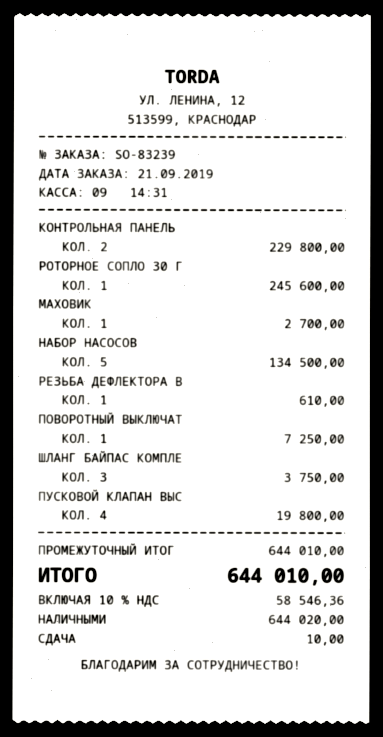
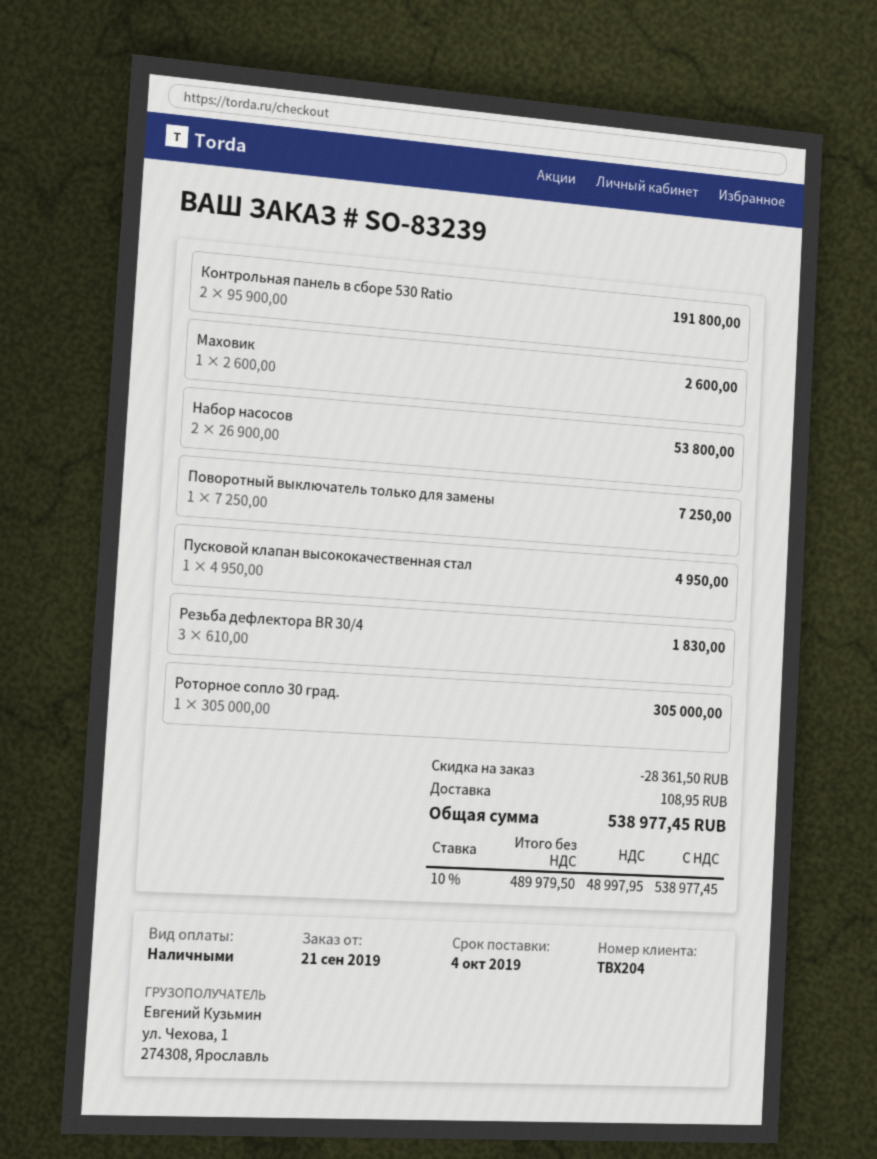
КОНТРОЛЬНАЯ ПАНЕЛЬ: 2 for 229800.00 -> 2 for 191800.00
РОТОРНОЕ СОПЛО 30 Г: 1 for 245600.00 -> 1 for 305000.00
МАХОВИК: 1 for 2700.00 -> 1 for 2600.00
НАБОР НАСОСОВ: 5 for 134500.00 -> 2 for 53800.00
РЕЗЬБА ДЕФЛЕКТОРА B: 1 for 610.00 -> 3 for 1830.00
ШЛАНГ БАЙПАС КОМПЛЕ: 3 for 3750.00 -> none
ПУСКОВОЙ КЛАПАН ВЫС: 4 for 19800.00 -> 1 for 4950.00
discount: none -> 28361.50
shipping: none -> 108.95
tax: 10% = 58546.36 -> 10% = 48997.95
total: 644010.00 -> 538977.45

